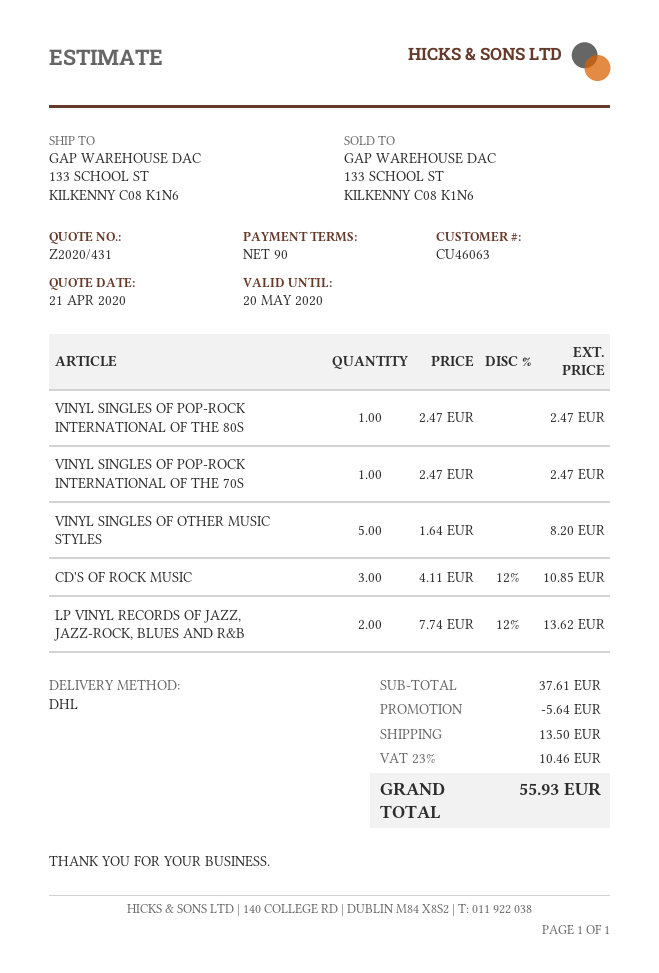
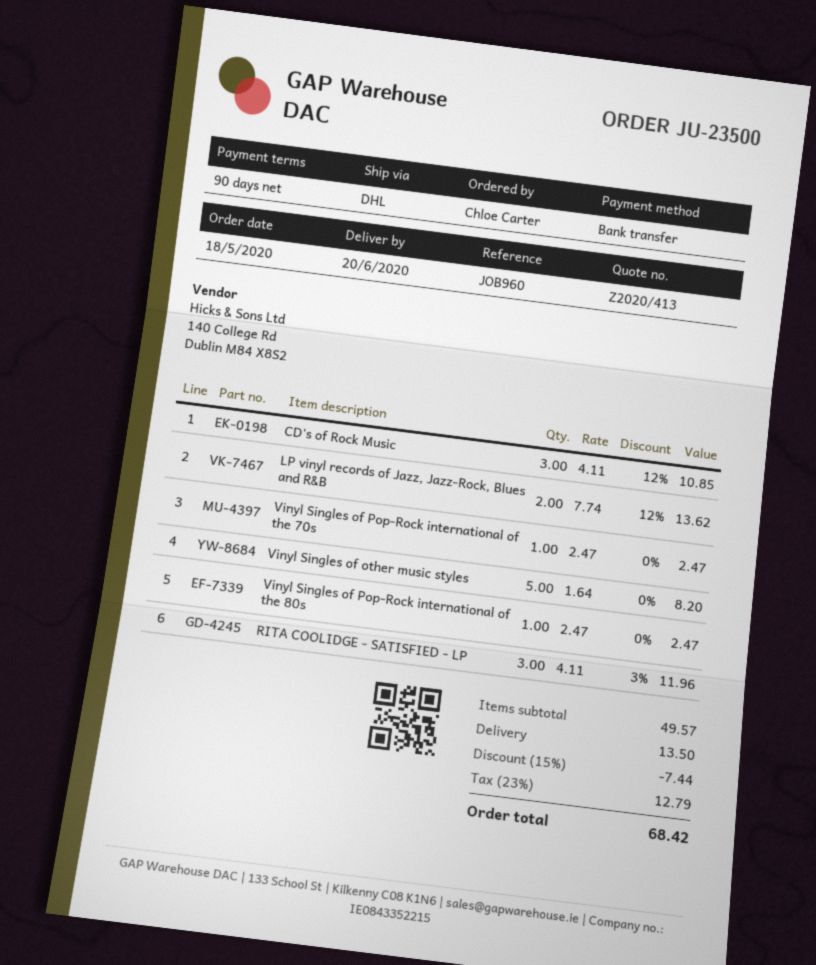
quote number: Z2020/431 -> Z2020/413
RITA COOLIDGE - SATISFIED - LP: none -> 3 x 4.11 - 3% = 11.96
subtotal: 37.61 -> 49.57
discount: 5.64 -> 7.44
tax: 23% = 10.46 -> 23% = 12.79
total: 55.93 -> 68.42

